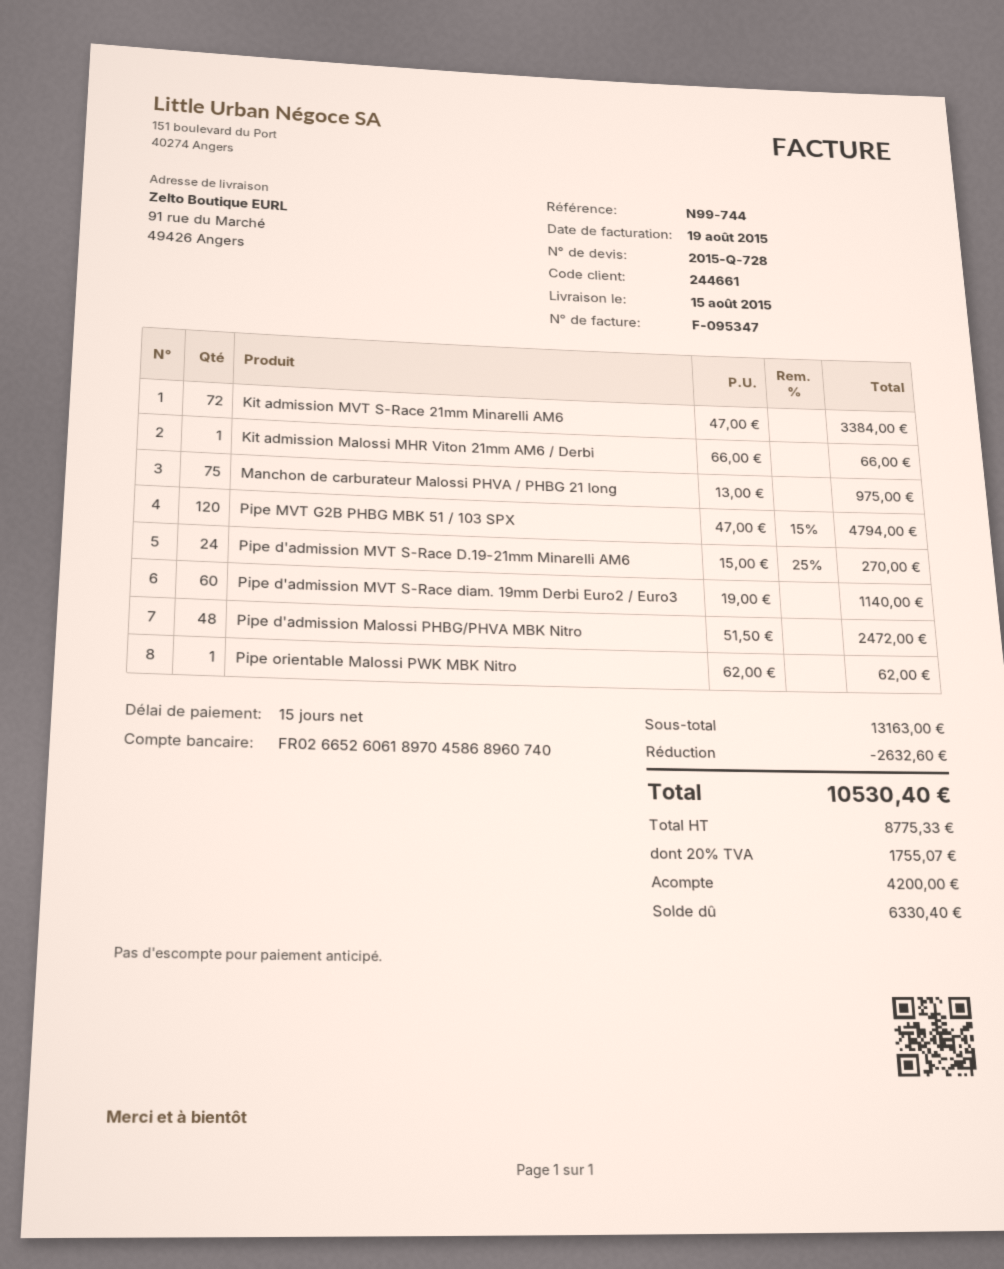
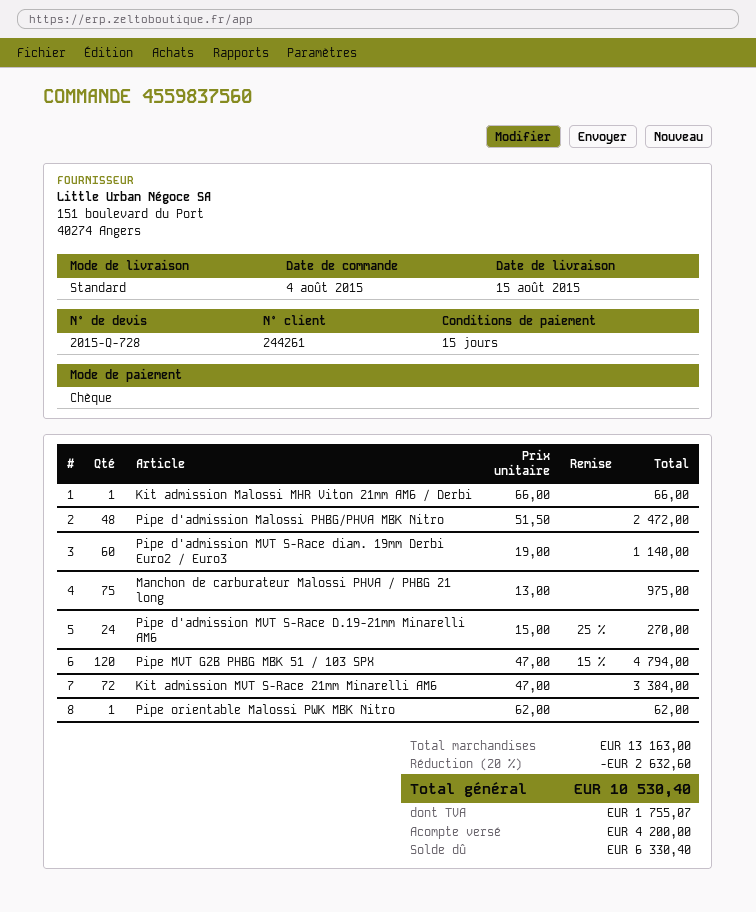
customer number: 244661 -> 244261

